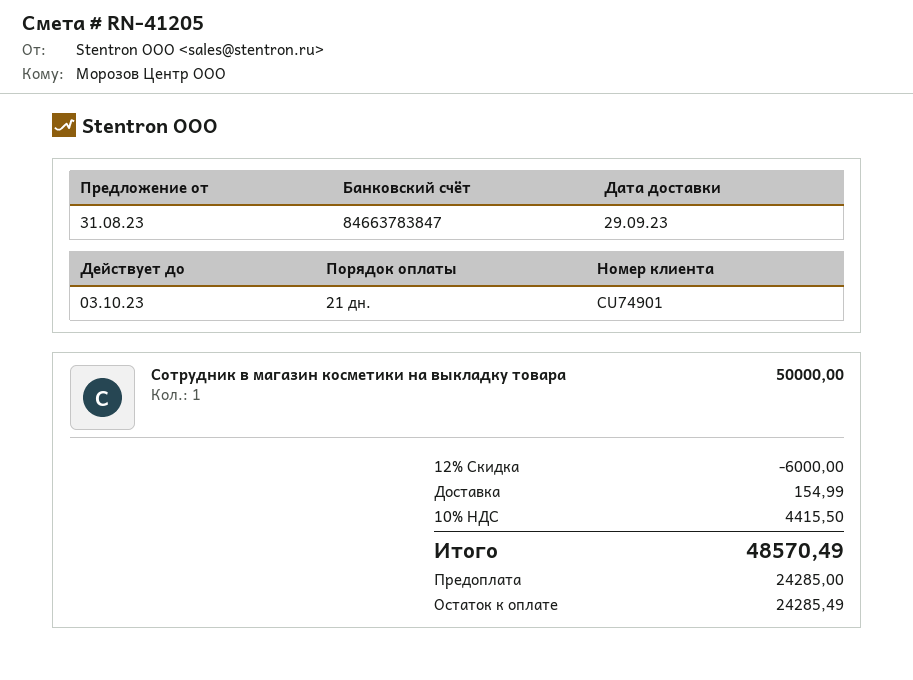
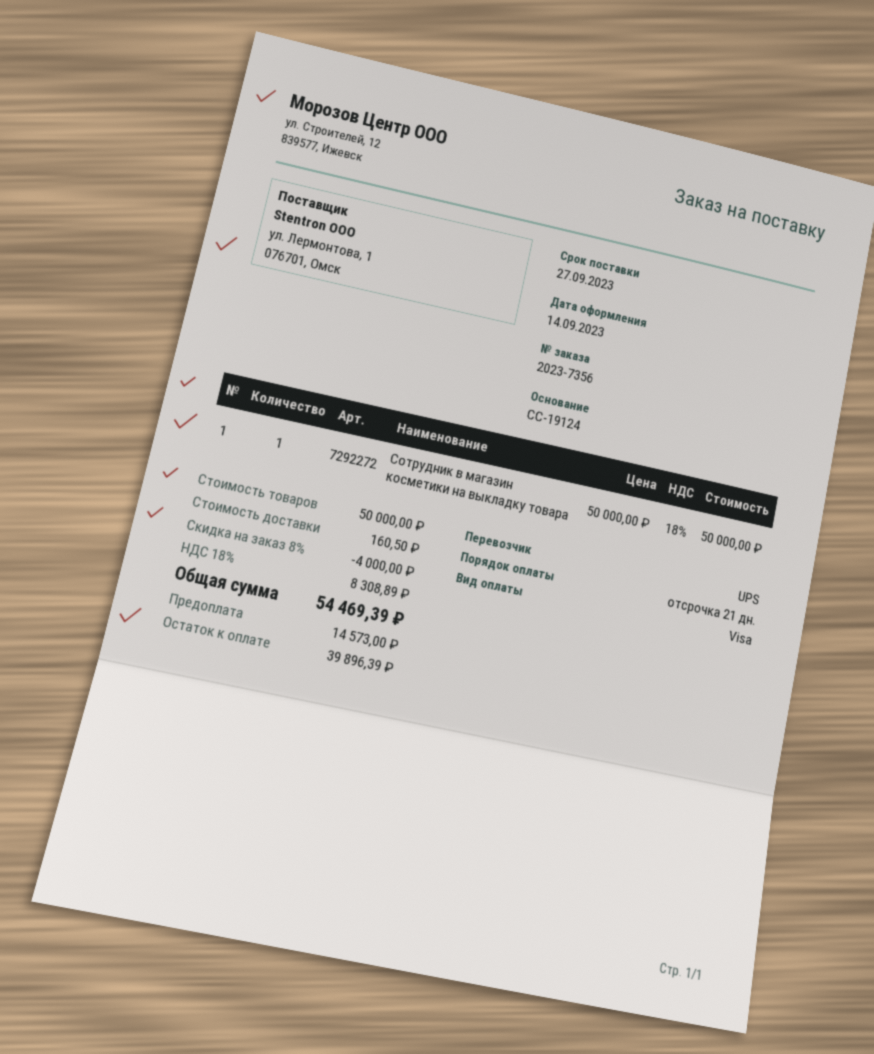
delivery date: 2023-09-29 -> 2023-09-27
discount: 12% = 6000.00 -> 8% = 4000.00
shipping: 154.99 -> 160.50
tax: 10% = 4415.50 -> 18% = 8308.89
total: 48570.49 -> 54469.39
deposit: 24285.00 -> 14573.00
balance: 24285.49 -> 39896.39

